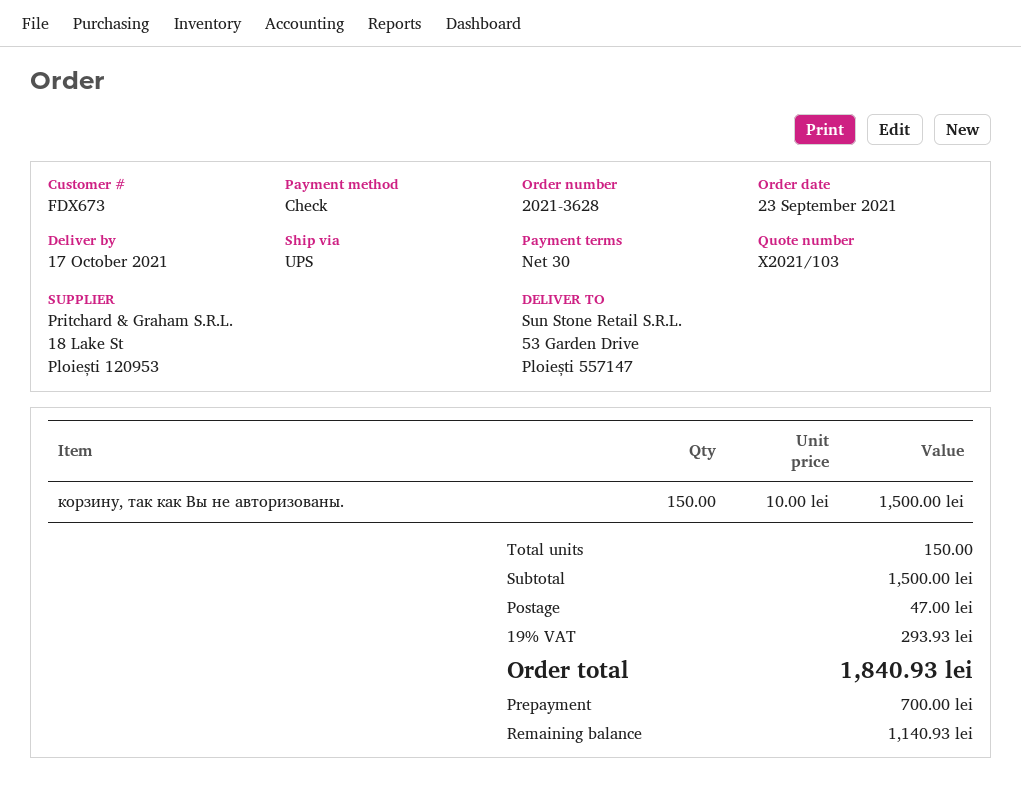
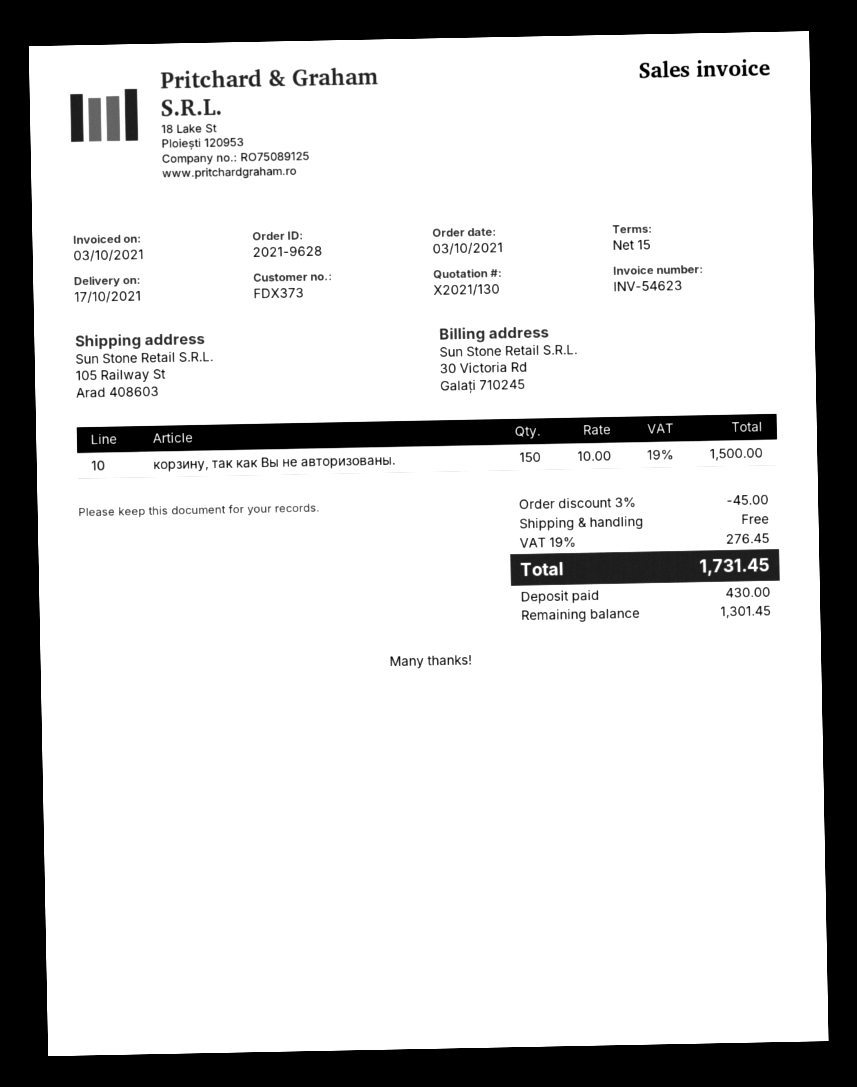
quote number: X2021/103 -> X2021/130
order number: 2021-3628 -> 2021-9628
order date: 2021-09-23 -> 2021-10-03
payment terms: 30 days -> 15 days
customer number: FDX673 -> FDX373
ship to: 53 Garden Drive, Ploiești 557147 -> 105 Railway St, Arad 408603
discount: none -> 3% = 45.00
shipping: 47.00 -> 0.00
tax: 19% = 293.93 -> 19% = 276.45
total: 1840.93 -> 1731.45
deposit: 700.00 -> 430.00
balance: 1140.93 -> 1301.45

